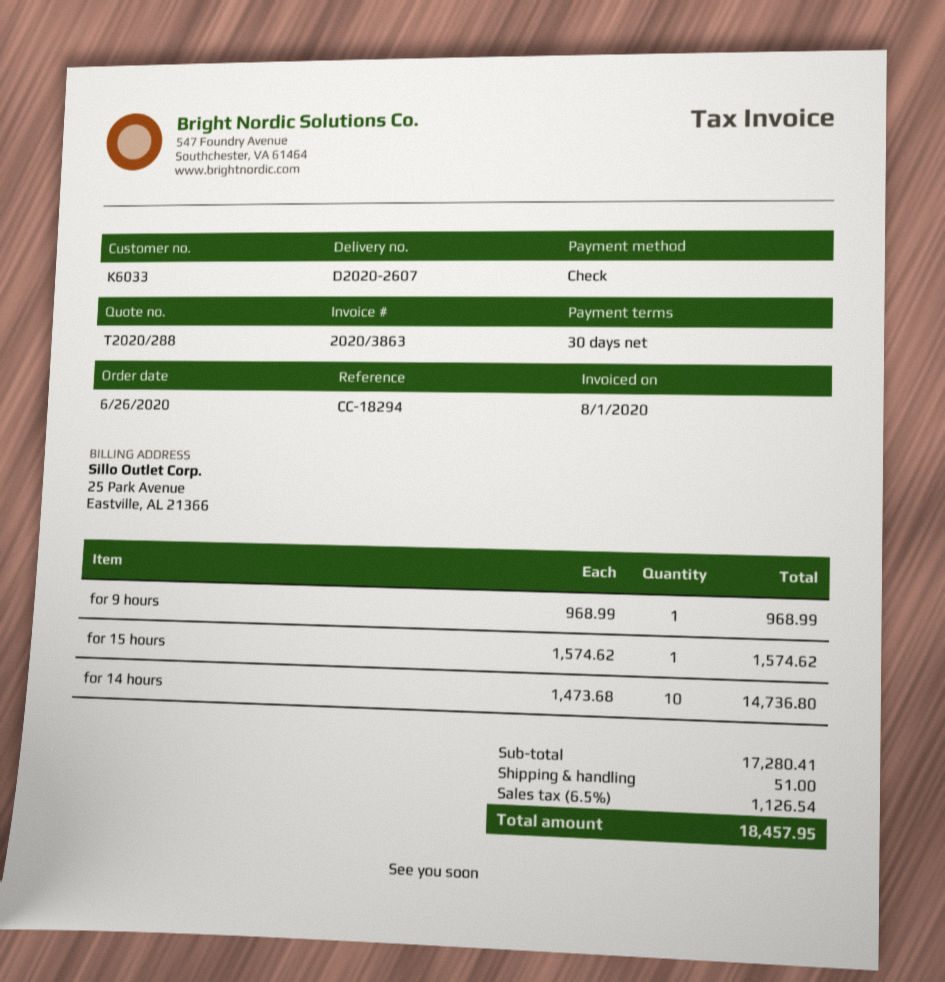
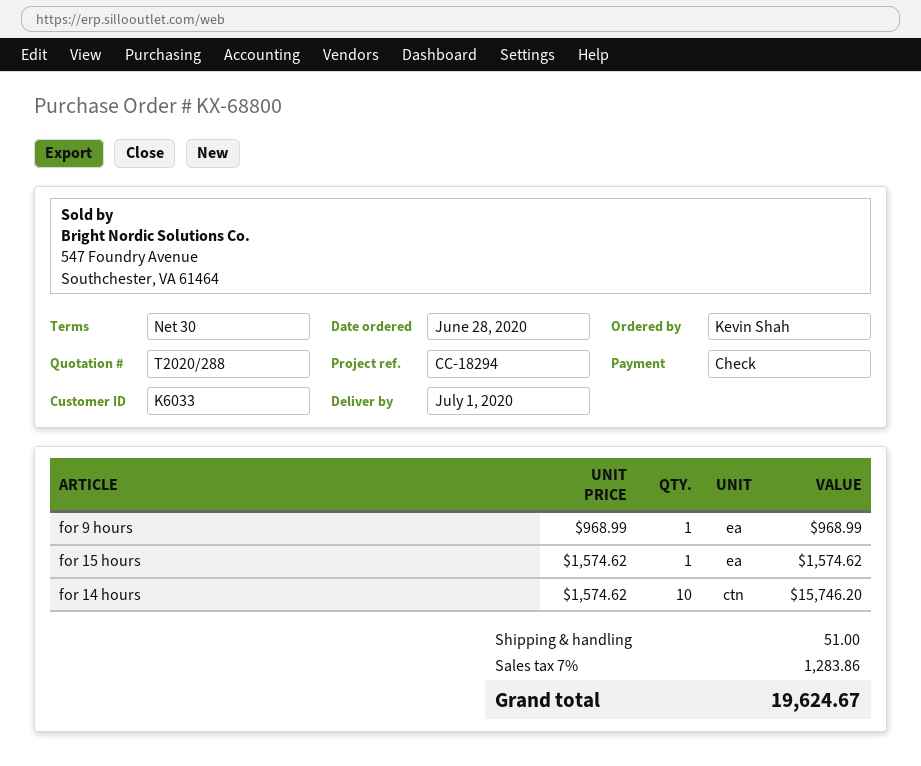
order date: 2020-06-26 -> 2020-06-28
for 14 hours: 10 x 1473.68 = 14736.80 -> 10 x 1574.62 = 15746.20
tax: 6.5% = 1126.54 -> 7% = 1283.86
total: 18457.95 -> 19624.67

